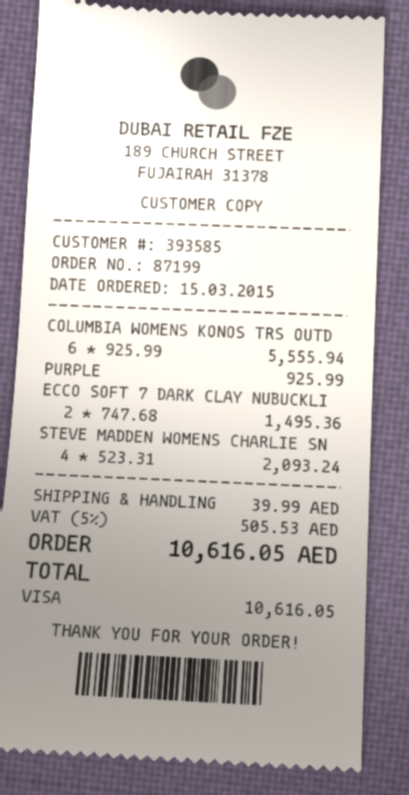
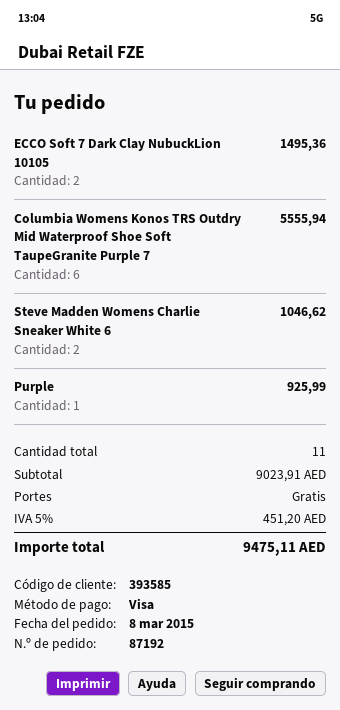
order number: 87199 -> 87192
order date: 2015-03-15 -> 2015-03-08
STEVE MADDEN WOMENS CHARLIE SN: 4 for 2093.24 -> 2 for 1046.62
shipping: 39.99 -> 0.00
tax: 5% = 505.53 -> 5% = 451.20
total: 10616.05 -> 9475.11

